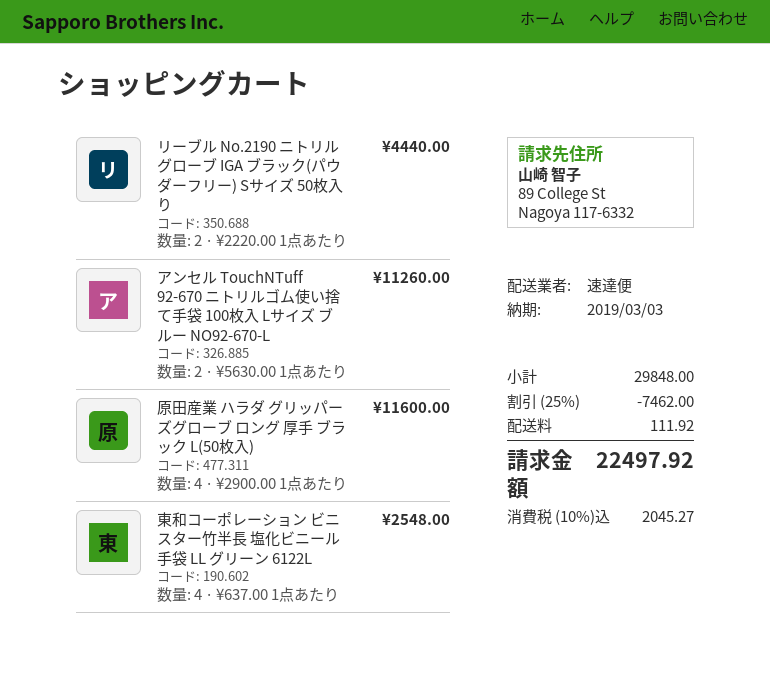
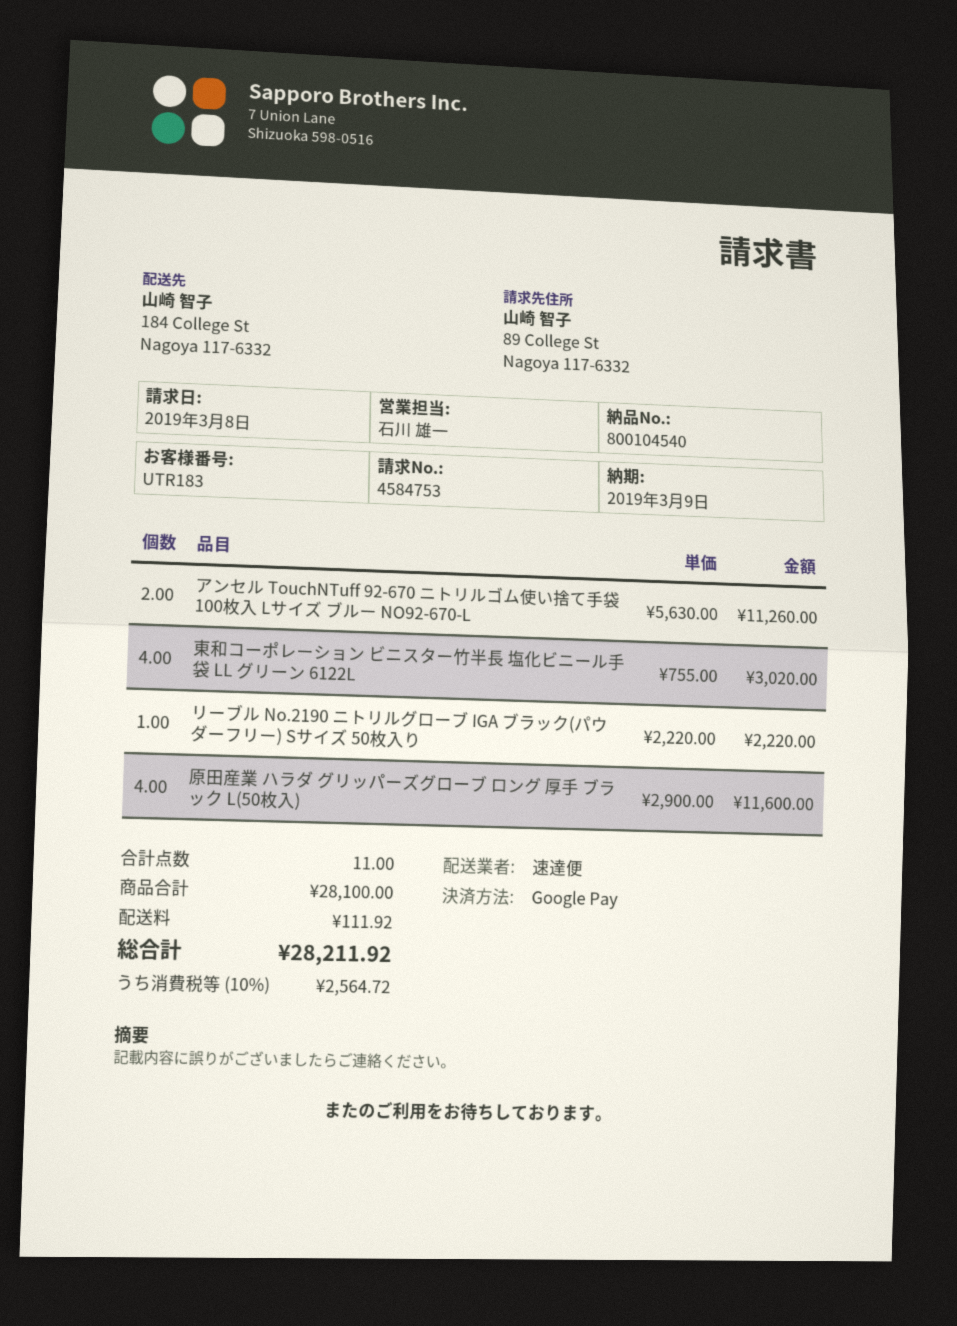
delivery date: 2019-03-03 -> 2019-03-09
リーブル No.2190 ニトリルグローブ IGA ブラック(パウダーフリー) Sサイズ 50枚入り: 2 x 2220.00 = 4440.00 -> 1 x 2220.00 = 2220.00
東和コーポレーション ビニスター竹半長 塩化ビニール手袋 LL グリーン 6122L: 4 x 637.00 = 2548.00 -> 4 x 755.00 = 3020.00
subtotal: 29848.00 -> 28100.00
discount: 25% = 7462.00 -> none
tax: 10% = 2045.27 -> 10% = 2564.72
total: 22497.92 -> 28211.92

